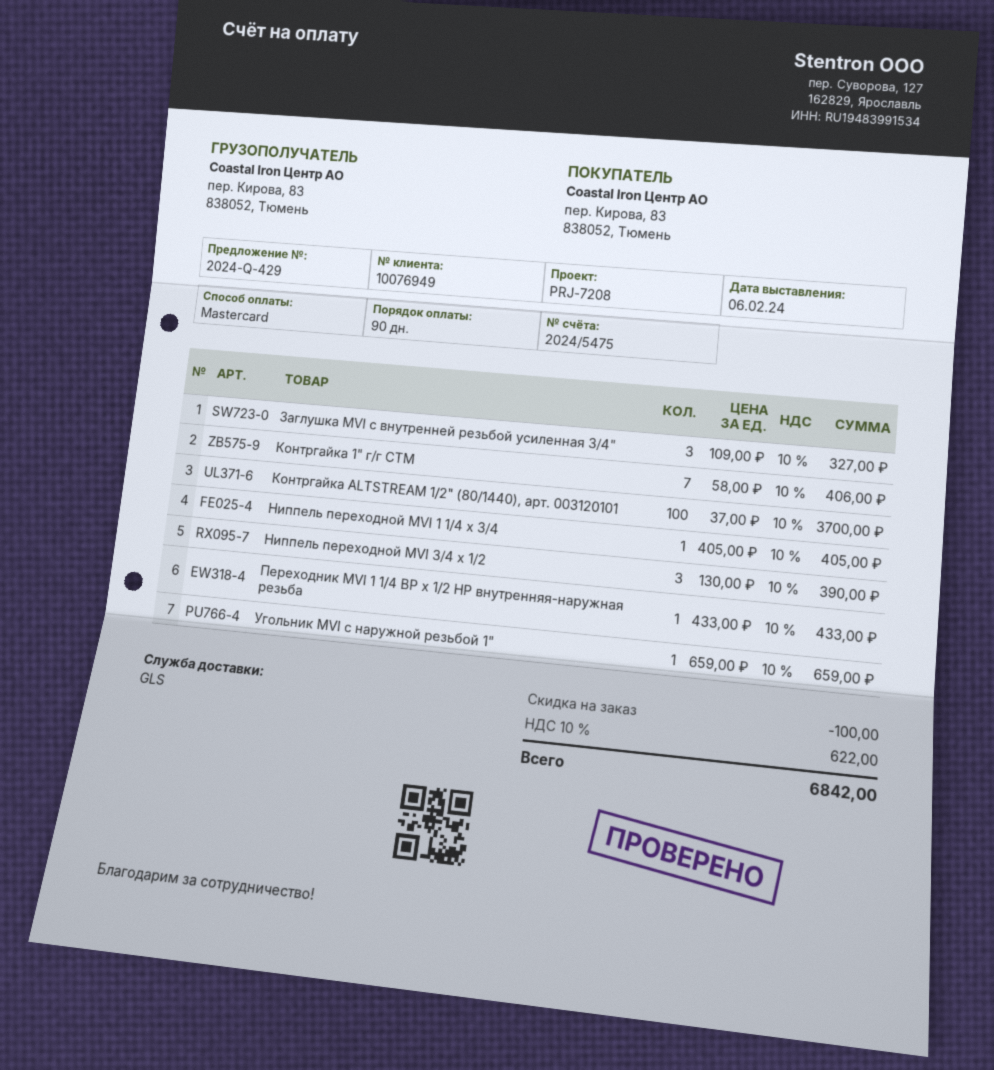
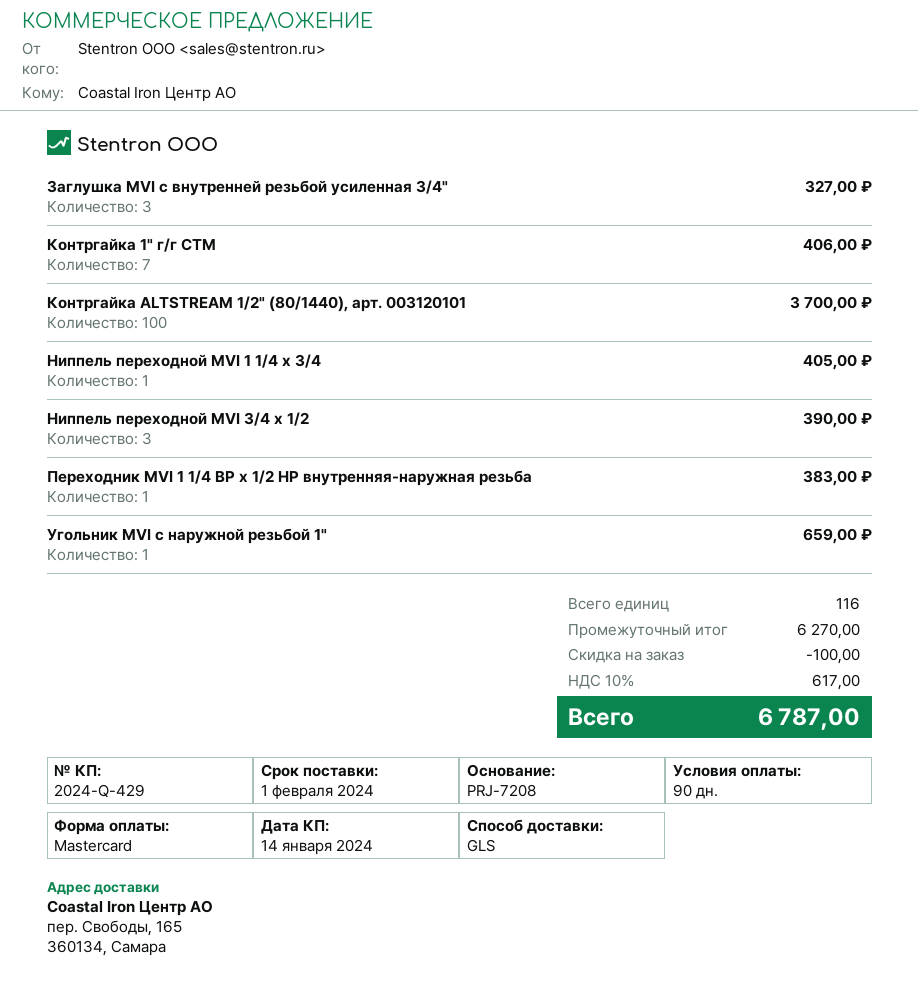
ship to: пер. Кирова, 83, 838052, Тюмень -> пер. Свободы, 165, 360134, Самара
Переходник MVI 1 1/4 ВР х 1/2 НР внутренняя-наружная резьба: 1 for 433.00 -> 1 for 383.00
tax: 10% = 622.00 -> 10% = 617.00
total: 6842.00 -> 6787.00

